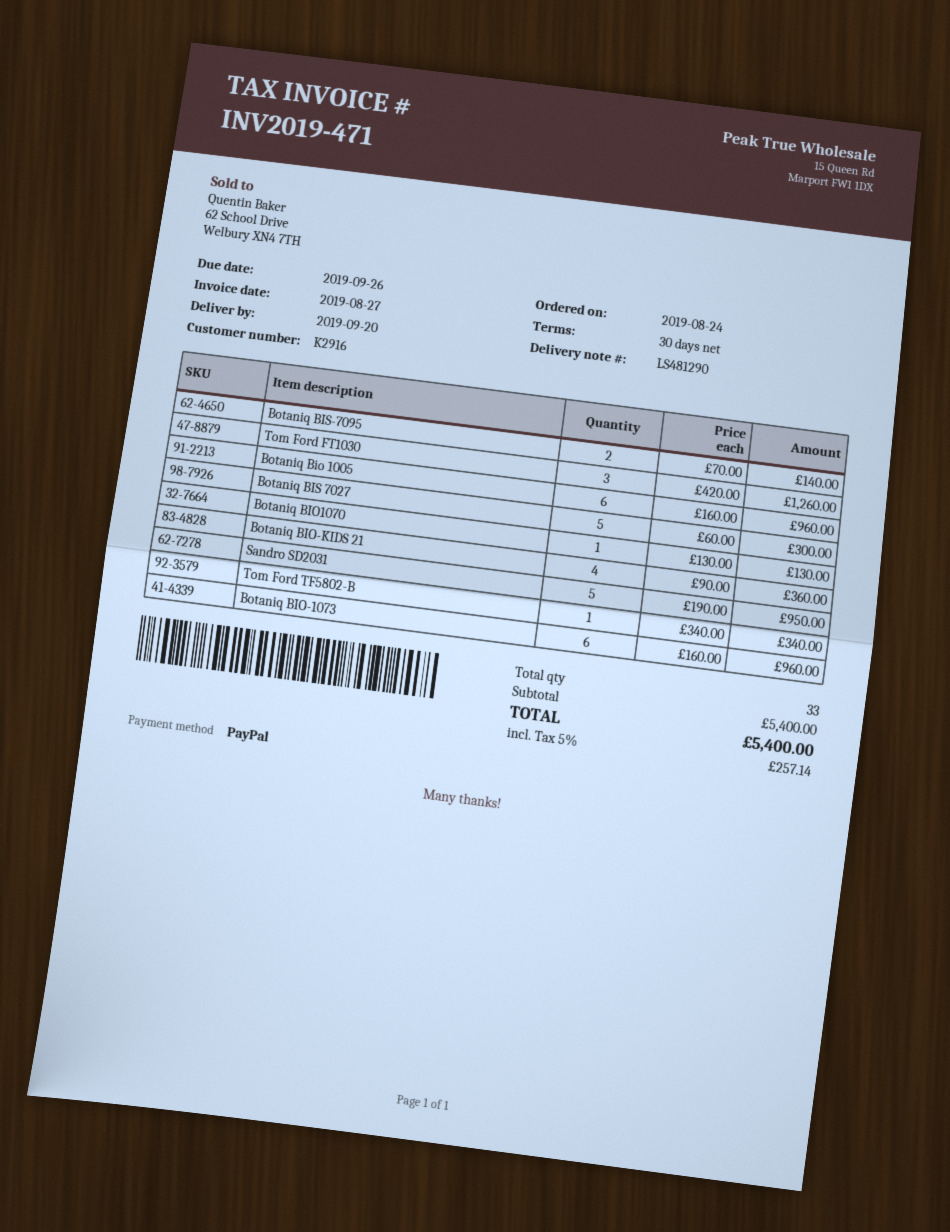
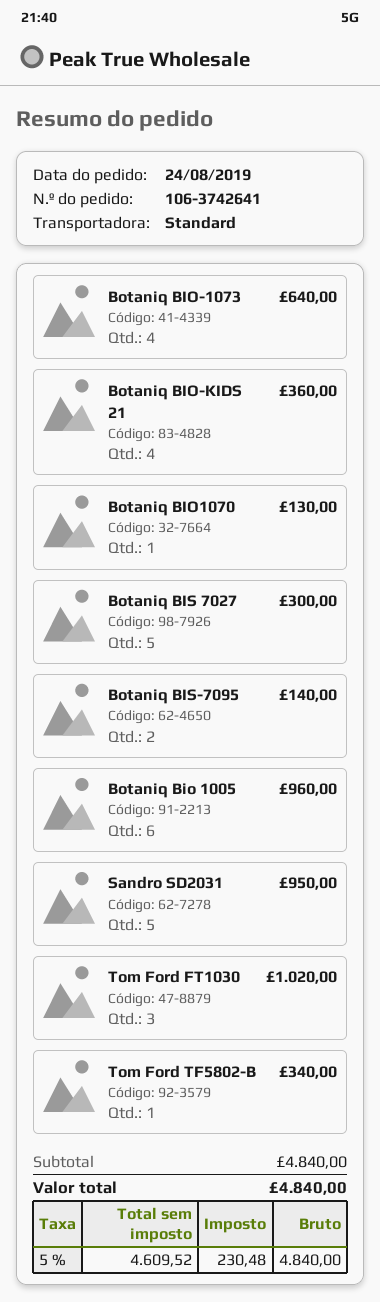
Tom Ford FT1030: 3 for 1260.00 -> 3 for 1020.00
Botaniq BIO-1073: 6 for 960.00 -> 4 for 640.00
subtotal: 5400.00 -> 4840.00
tax: 5% = 257.14 -> 5% = 230.48
total: 5400.00 -> 4840.00

